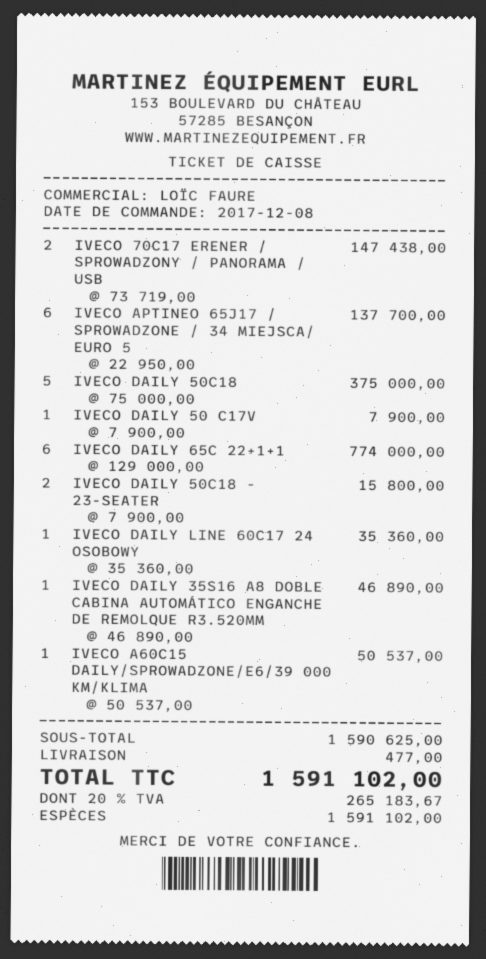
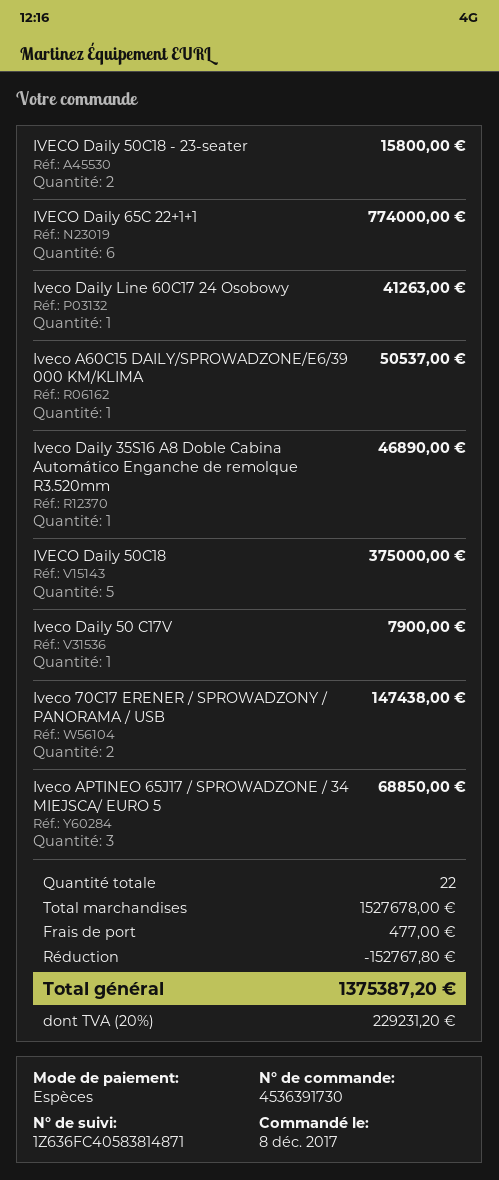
IVECO APTINEO 65J17 / SPROWADZONE / 34 MIEJSCA/ EURO 5: 6 for 137700.00 -> 3 for 68850.00
IVECO DAILY LINE 60C17 24 OSOBOWY: 1 for 35360.00 -> 1 for 41263.00
subtotal: 1590625.00 -> 1527678.00
discount: none -> 152767.80
tax: 20% = 265183.67 -> 20% = 229231.20
total: 1591102.00 -> 1375387.20

